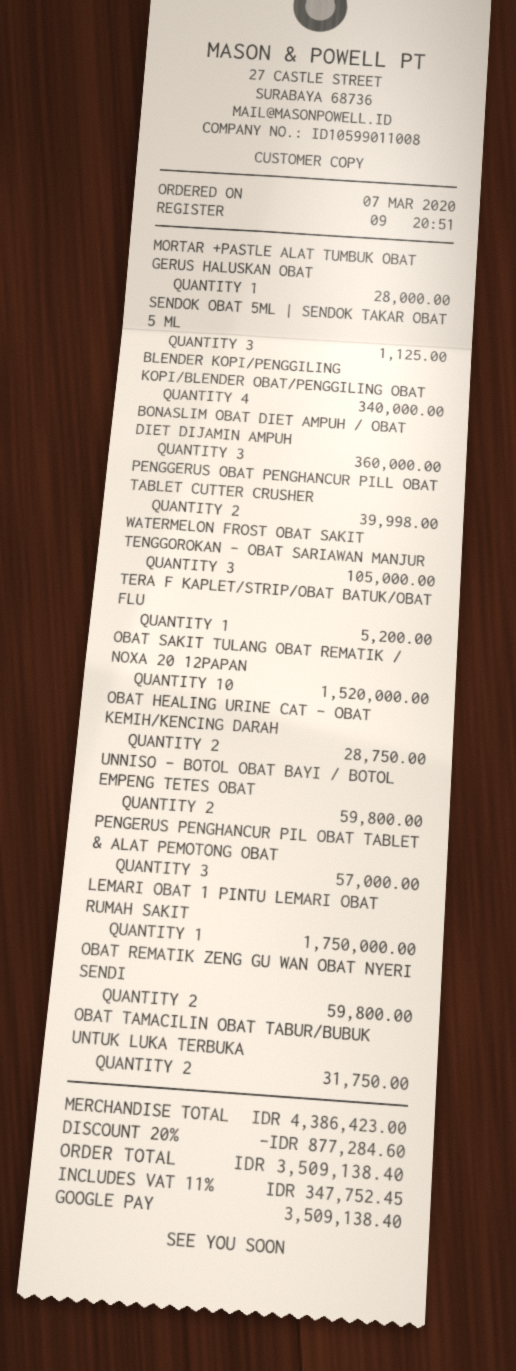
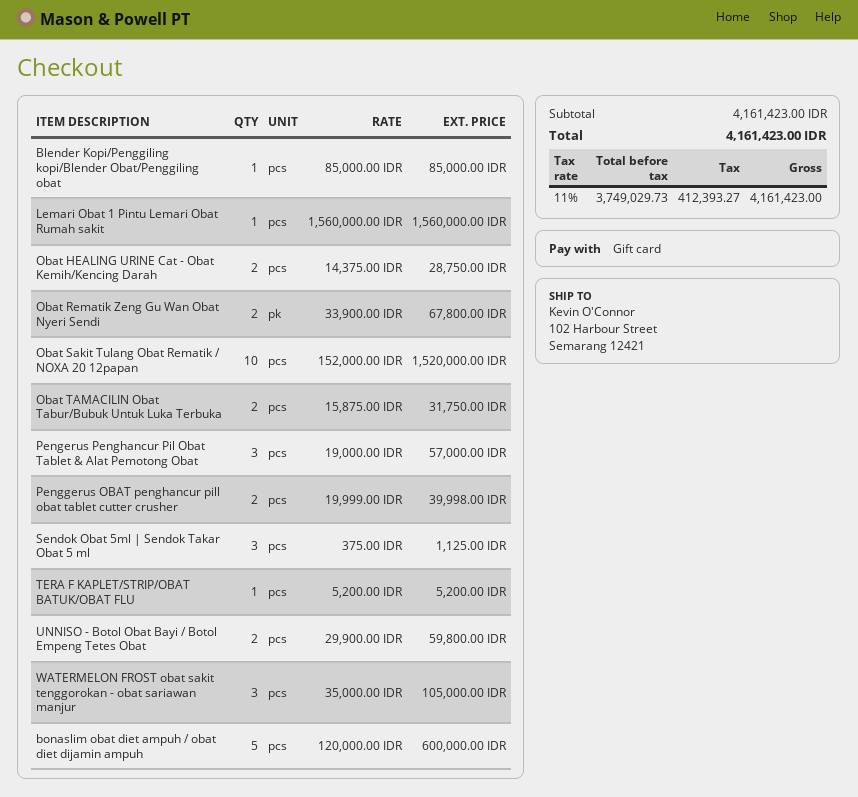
payment method: Google Pay -> gift card
MORTAR +PASTLE ALAT TUMBUK OBAT GERUS HALUSKAN OBAT: 1 for 28000.00 -> none
BLENDER KOPI/PENGGILING KOPI/BLENDER OBAT/PENGGILING OBAT: 4 for 340000.00 -> 1 for 85000.00
BONASLIM OBAT DIET AMPUH / OBAT DIET DIJAMIN AMPUH: 3 for 360000.00 -> 5 for 600000.00
LEMARI OBAT 1 PINTU LEMARI OBAT RUMAH SAKIT: 1 for 1750000.00 -> 1 for 1560000.00
OBAT REMATIK ZENG GU WAN OBAT NYERI SENDI: 2 for 59800.00 -> 2 for 67800.00
subtotal: 4386423.00 -> 4161423.00
discount: 20% = 877284.60 -> none
tax: 11% = 347752.45 -> 11% = 412393.27
total: 3509138.40 -> 4161423.00

